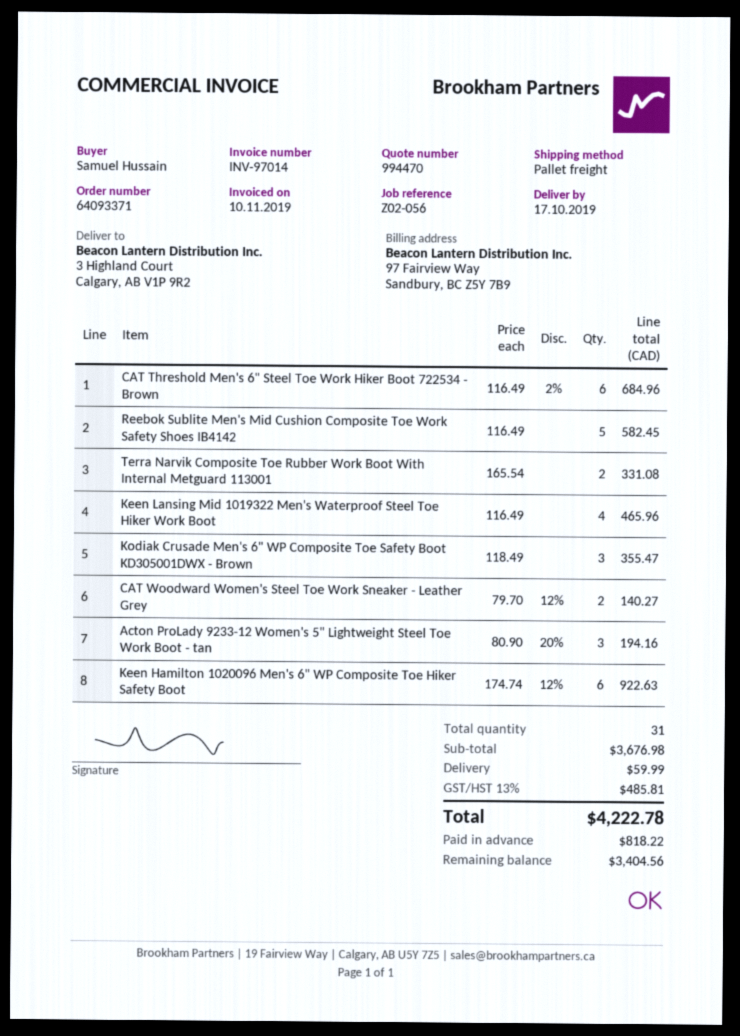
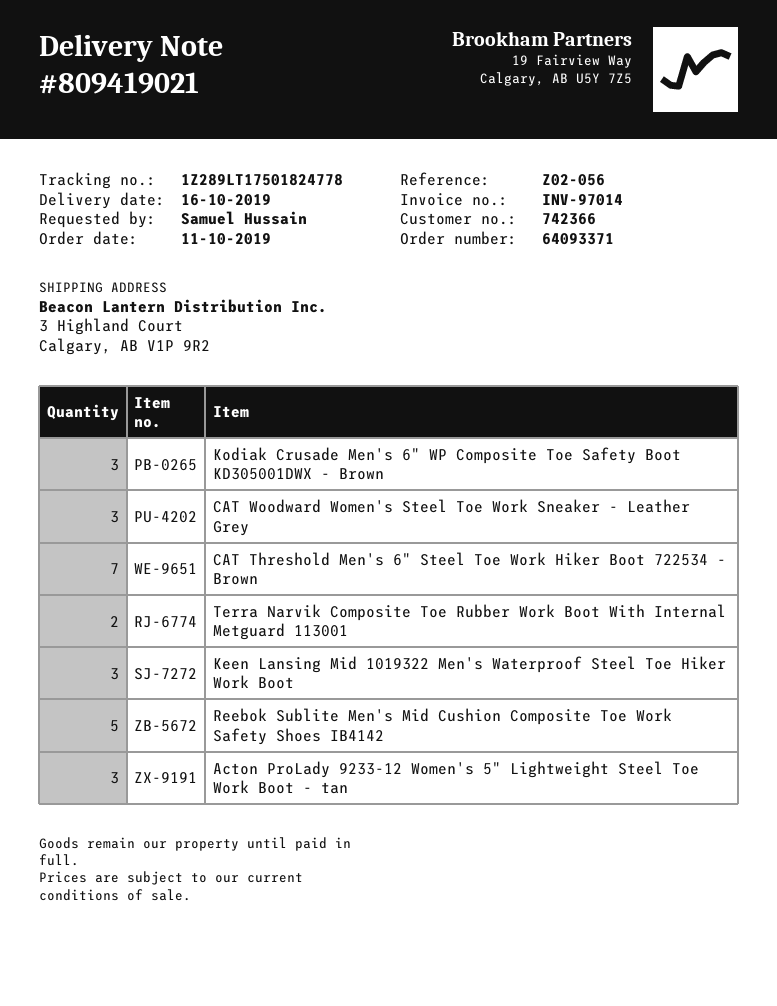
delivery date: 2019-10-17 -> 2019-10-16
CAT Threshold Men's 6" Steel Toe Work Hiker Boot 722534 - Brown: 6 -> 7
Keen Lansing Mid 1019322 Men's Waterproof Steel Toe Hiker Work Boot: 4 -> 3
CAT Woodward Women's Steel Toe Work Sneaker - Leather Grey: 2 -> 3
Keen Hamilton 1020096 Men's 6" WP Composite Toe Hiker Safety Boot: 6 -> none

